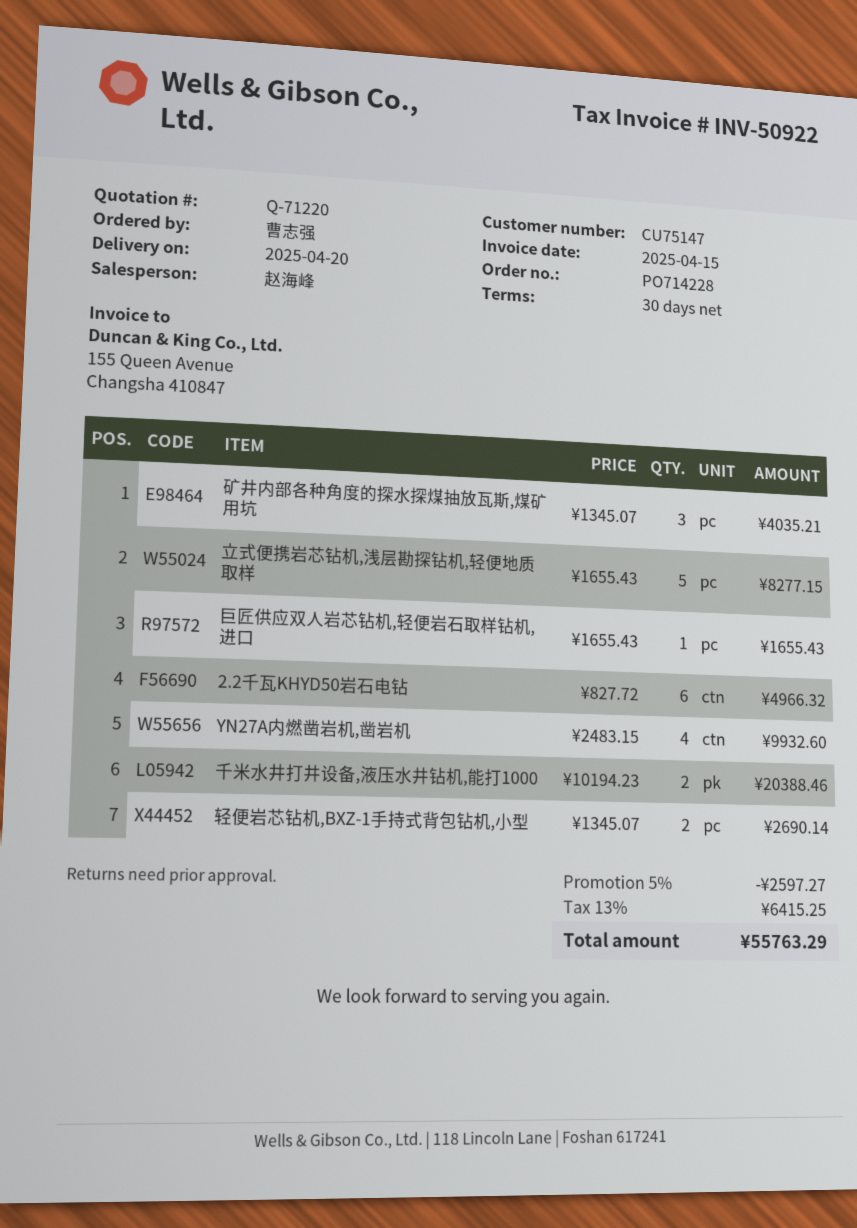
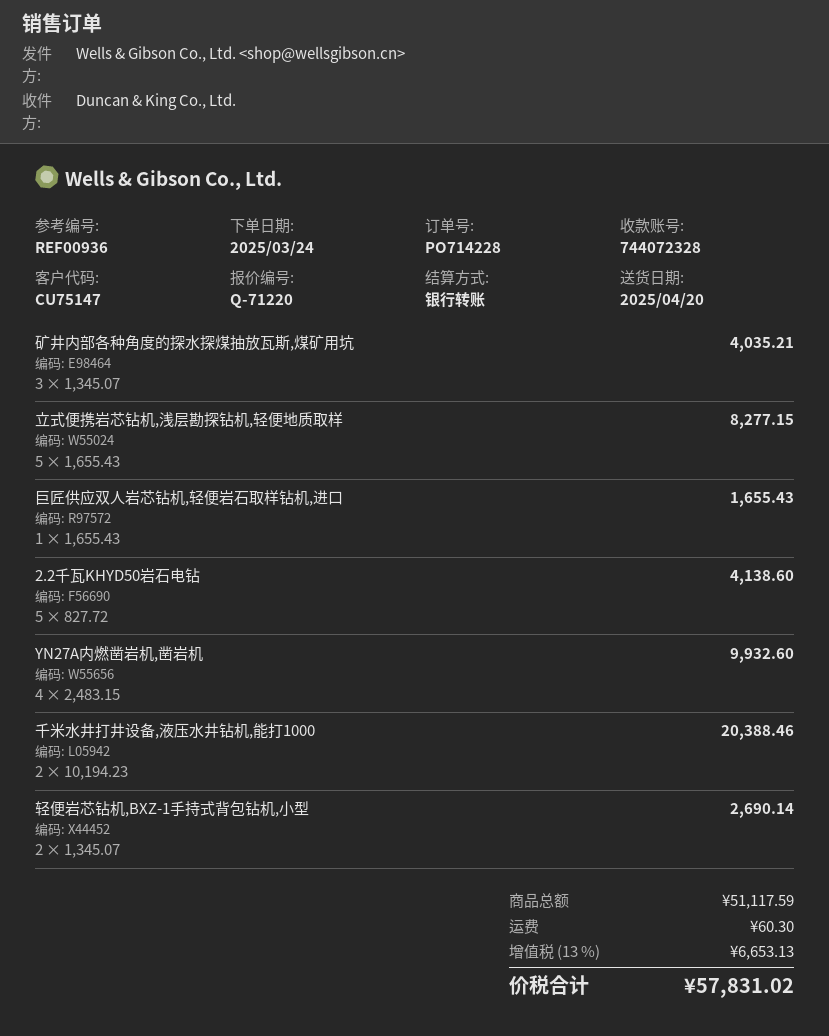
2.2千瓦KHYD50岩石电钻: 6 x 827.72 = 4966.32 -> 5 x 827.72 = 4138.60
discount: 5% = 2597.27 -> none
shipping: none -> 60.30
tax: 13% = 6415.25 -> 13% = 6653.13
total: 55763.29 -> 57831.02

